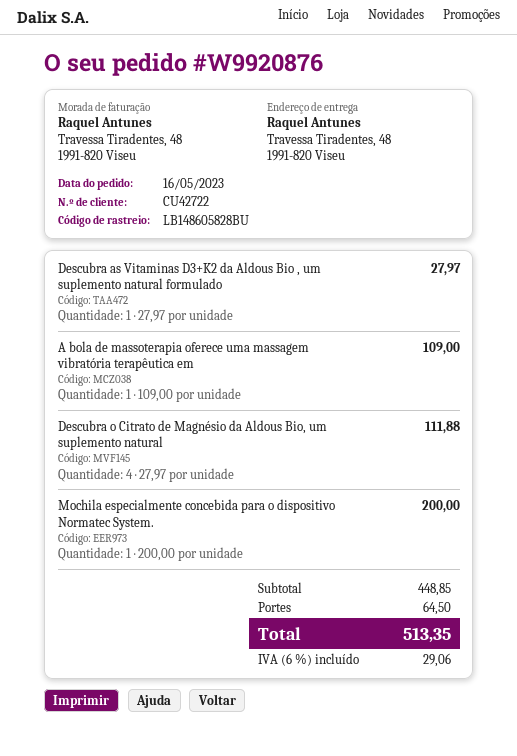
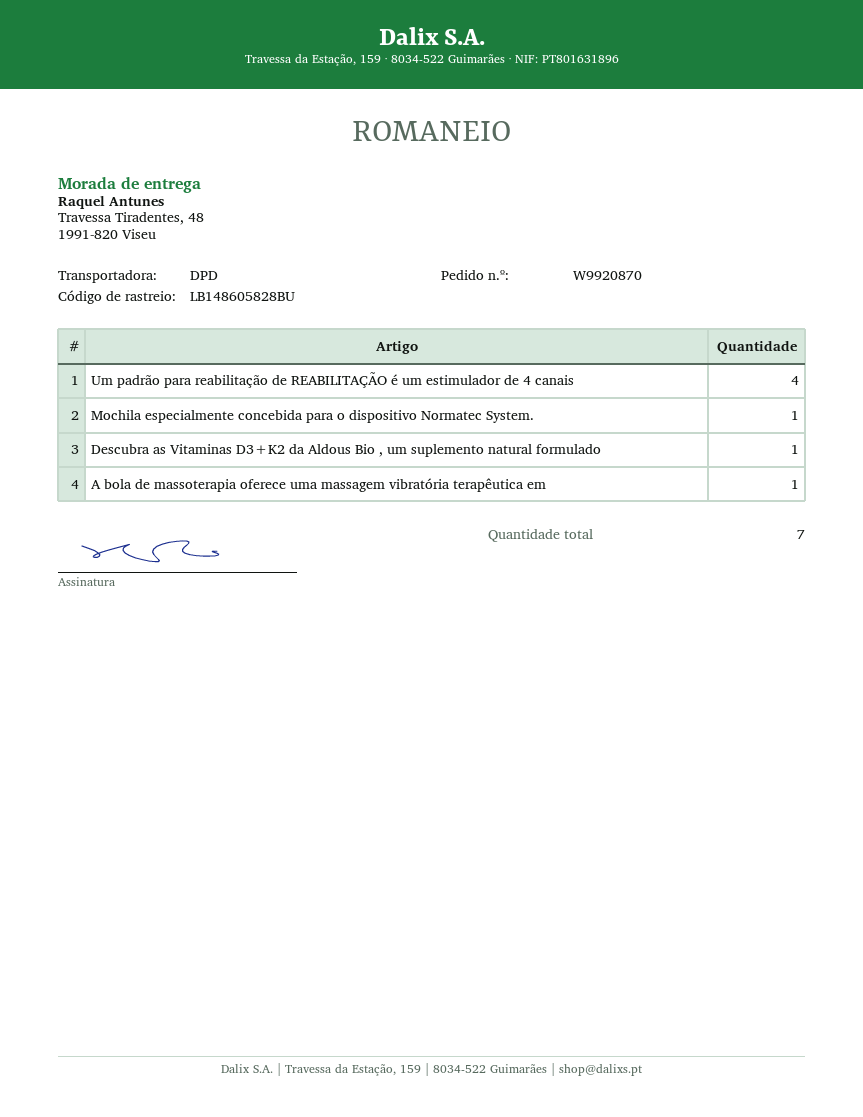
order number: W9920876 -> W9920870
Descubra o Citrato de Magnésio da Aldous Bio, um suplemento natural: 4 -> none
Um padrão para reabilitação de REABILITAÇÃO é um estimulador de 4 canais: none -> 4

